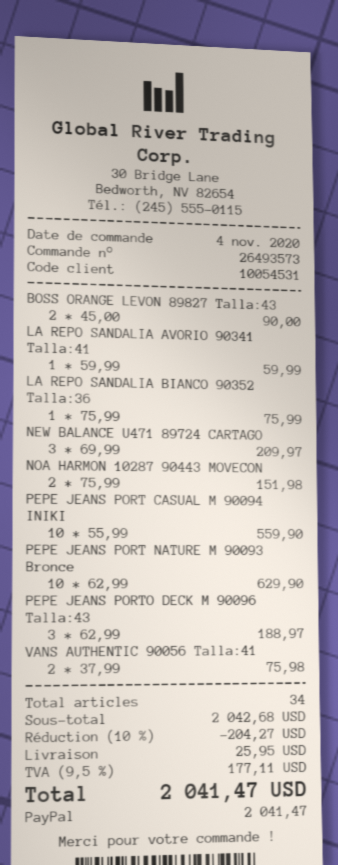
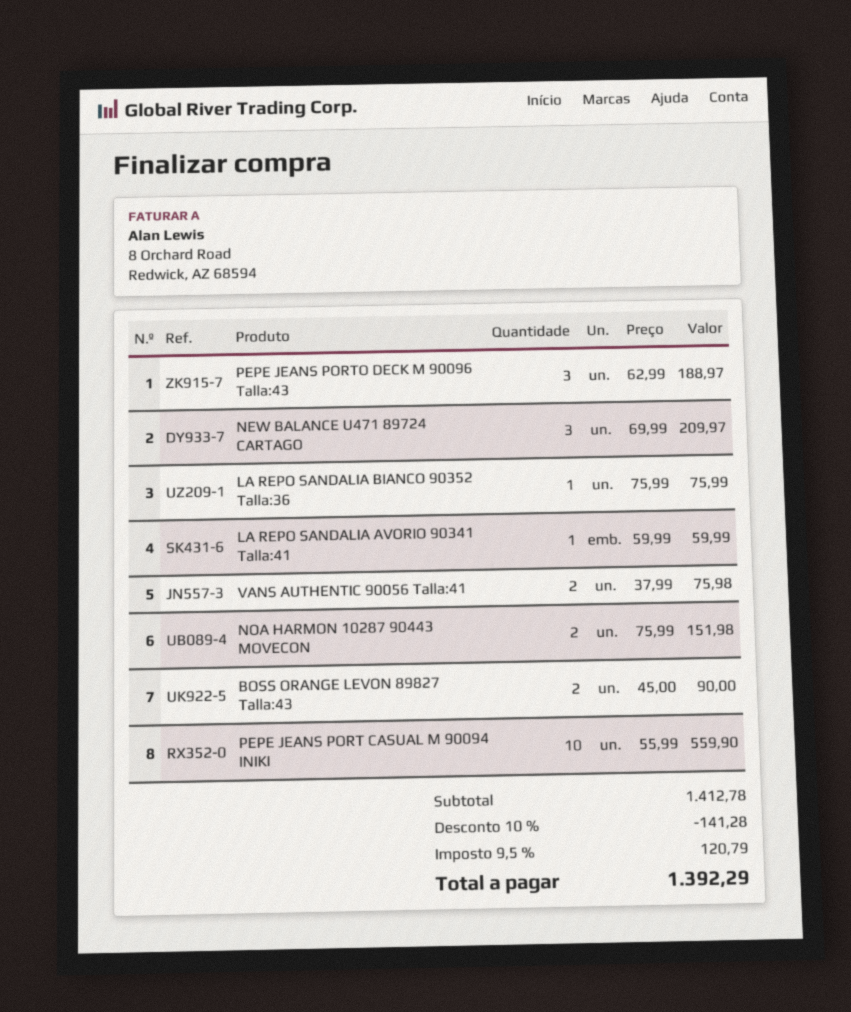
PEPE JEANS PORT NATURE M 90093 Bronce: 10 x 62.99 = 629.90 -> none
subtotal: 2042.68 -> 1412.78
discount: 10% = 204.27 -> 10% = 141.28
shipping: 25.95 -> none
tax: 9.5% = 177.11 -> 9.5% = 120.79
total: 2041.47 -> 1392.29

